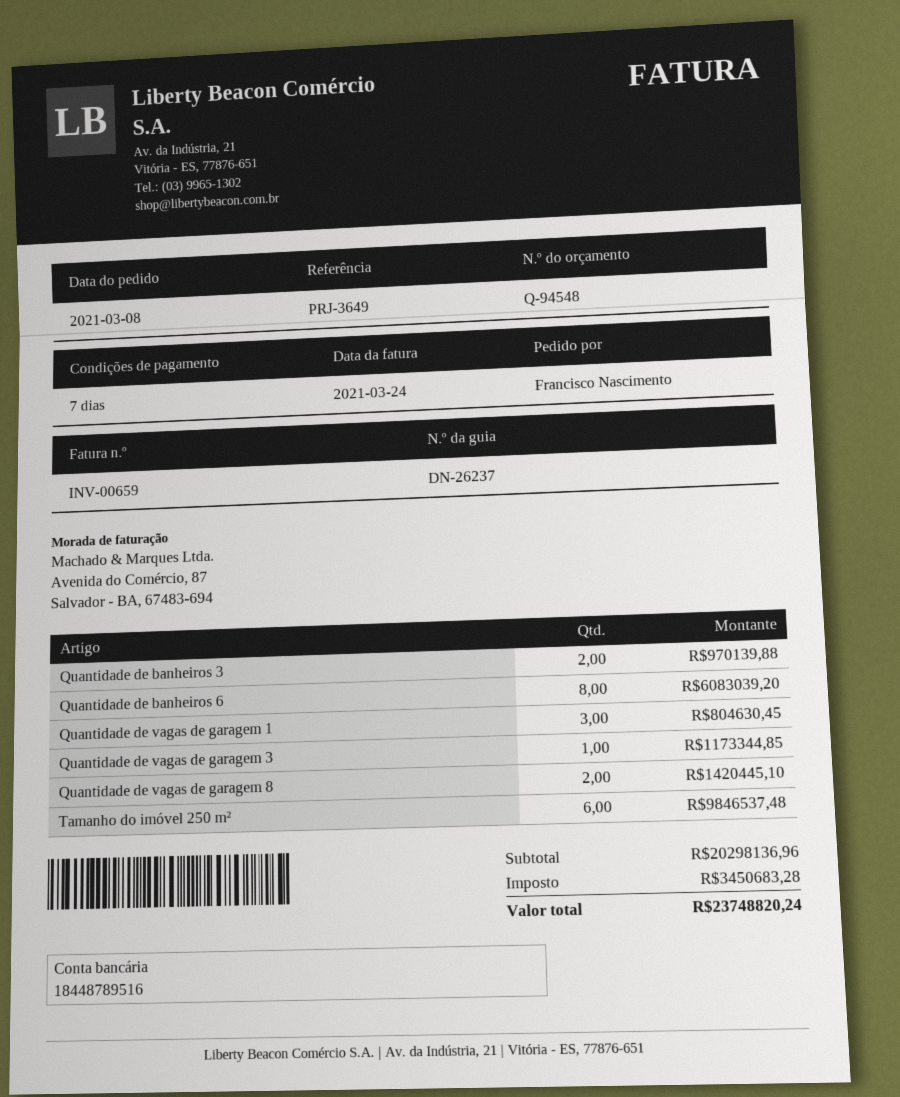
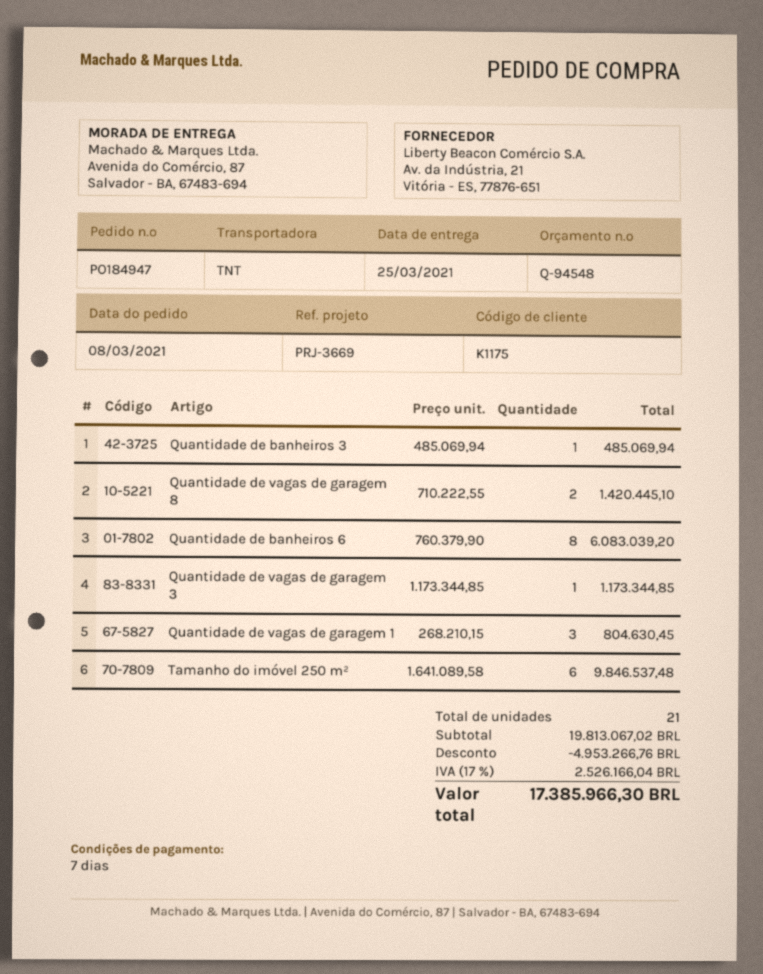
reference: PRJ-3649 -> PRJ-3669
Quantidade de banheiros 3: 2 for 970139.88 -> 1 for 485069.94
subtotal: 20298136.96 -> 19813067.02
discount: none -> 4953266.76
tax: 3450683.28 -> 2526166.04
total: 23748820.24 -> 17385966.30

